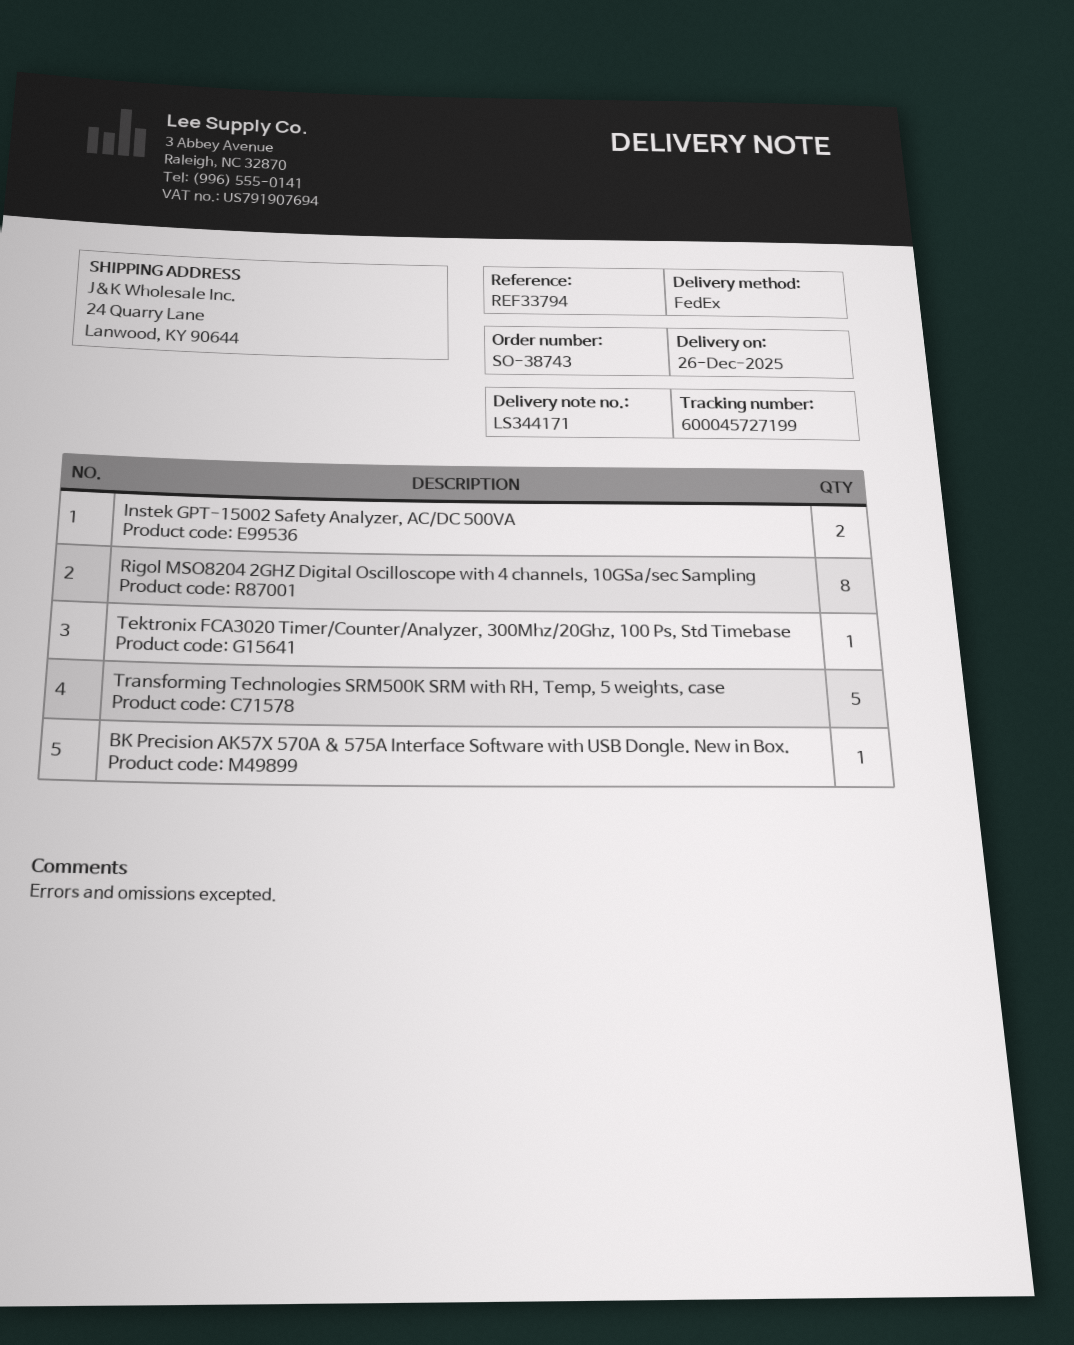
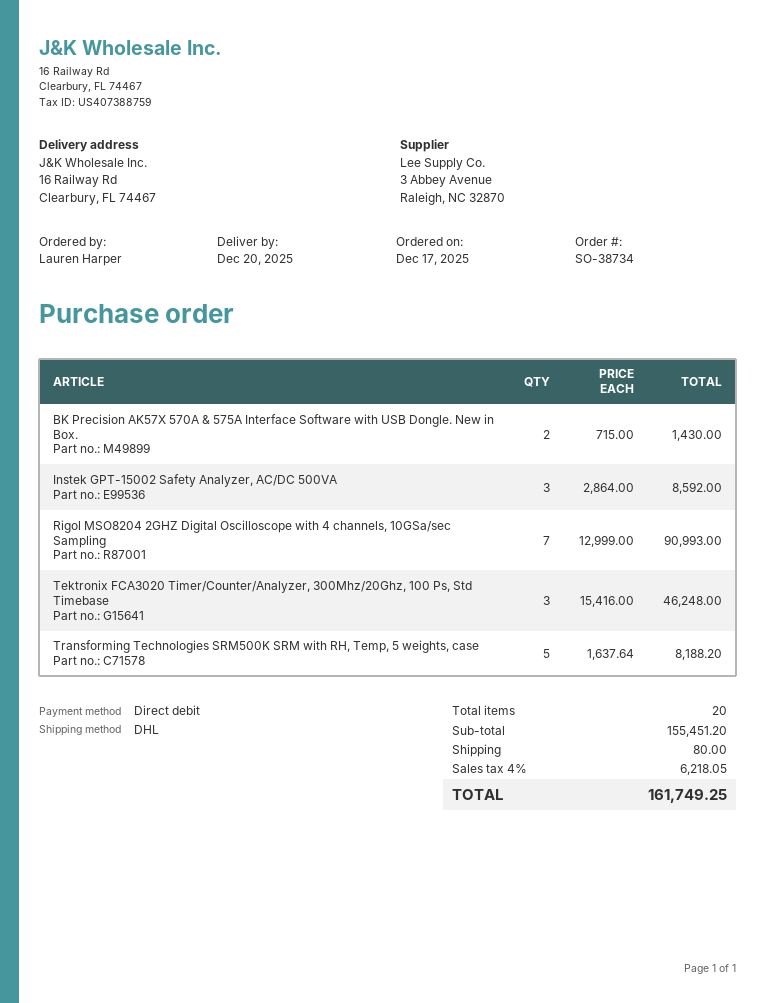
order number: SO-38743 -> SO-38734
delivery date: 2025-12-26 -> 2025-12-20
shipping method: FedEx -> DHL
ship to: 24 Quarry Lane, Lanwood, KY 90644 -> 16 Railway Rd, Clearbury, FL 74467
Instek GPT-15002 Safety Analyzer, AC/DC 500VA: 2 -> 3
Rigol MSO8204 2GHZ Digital Oscilloscope with 4 channels, 10GSa/sec Sampling: 8 -> 7
Tektronix FCA3020 Timer/Counter/Analyzer, 300Mhz/20Ghz, 100 Ps, Std Timebase: 1 -> 3
BK Precision AK57X 570A & 575A Interface Software with USB Dongle. New in Box.: 1 -> 2

